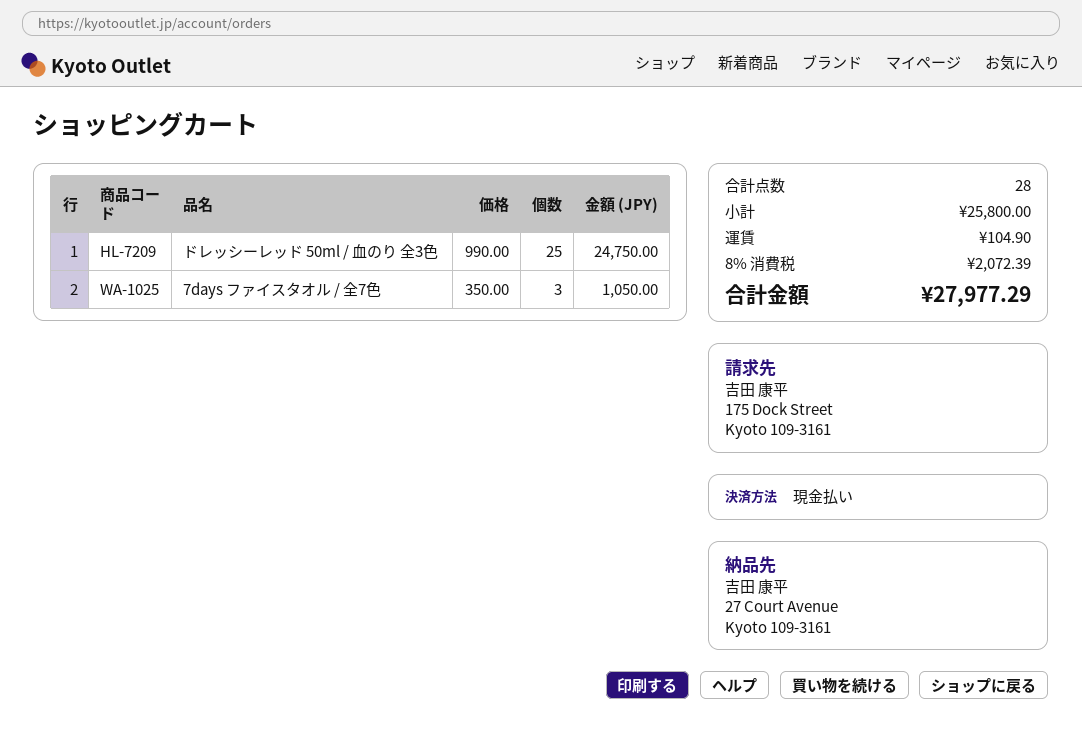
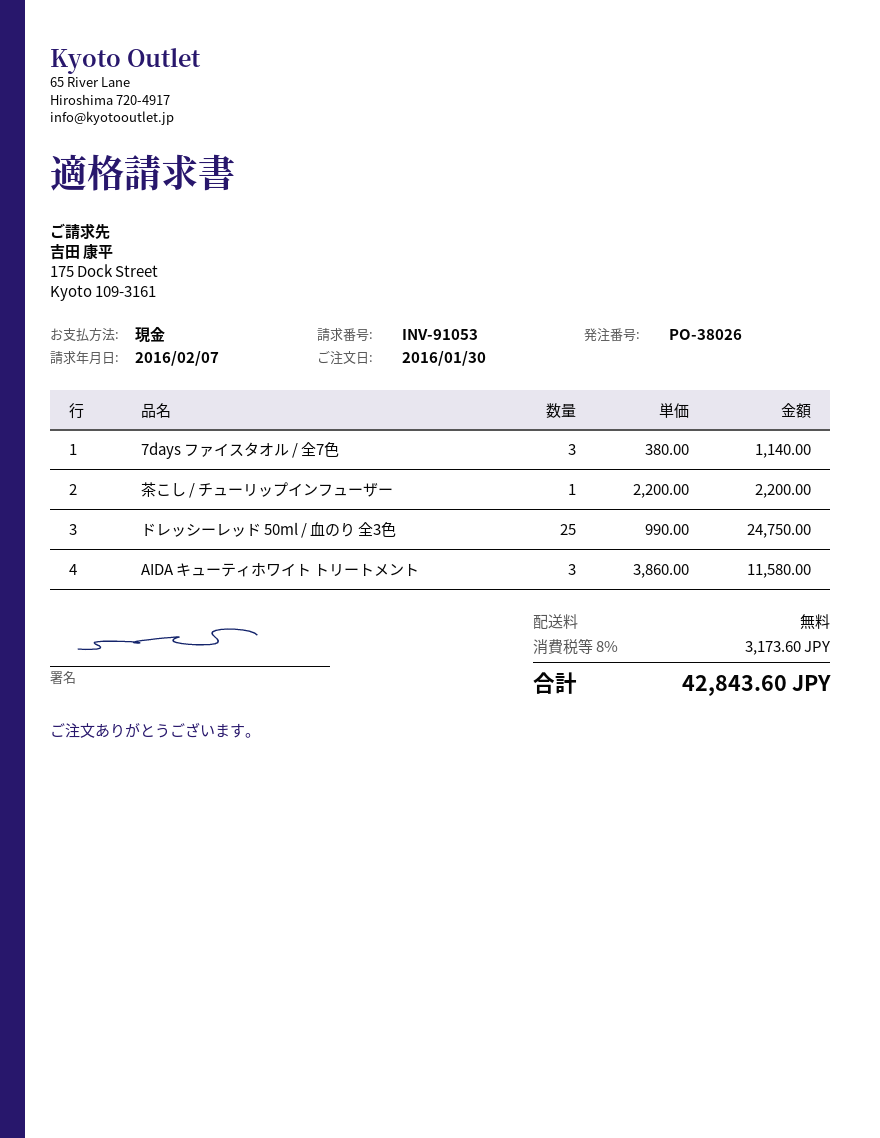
7days ファイスタオル / 全7色: 3 x 350.00 = 1050.00 -> 3 x 380.00 = 1140.00
茶こし / チューリップインフューザー: none -> 1 x 2200.00 = 2200.00
AIDA キューティホワイト トリートメント: none -> 3 x 3860.00 = 11580.00
shipping: 104.90 -> 0.00
tax: 8% = 2072.39 -> 8% = 3173.60
total: 27977.29 -> 42843.60

